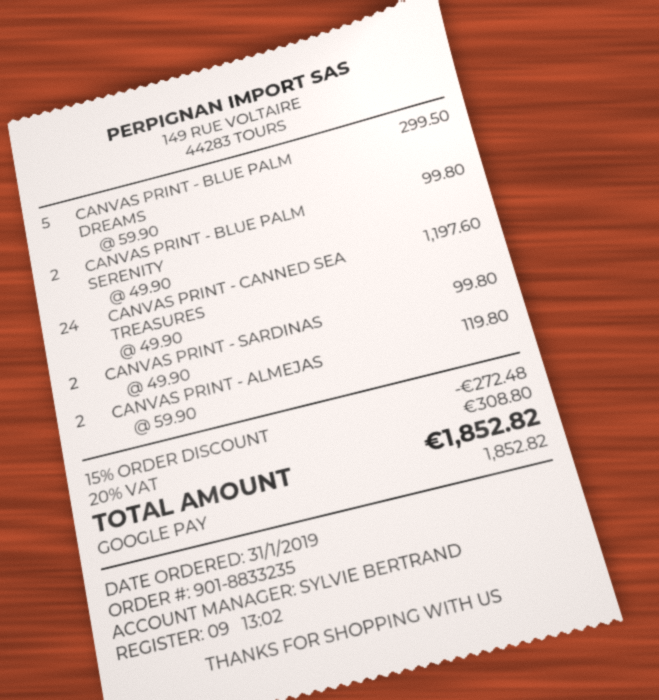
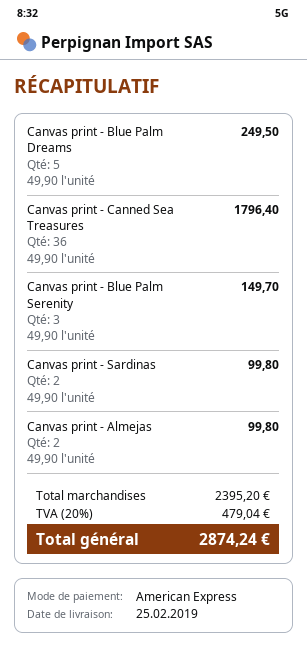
payment method: Google Pay -> American Express
CANVAS PRINT - BLUE PALM DREAMS: 5 x 59.90 = 299.50 -> 5 x 49.90 = 249.50
CANVAS PRINT - BLUE PALM SERENITY: 2 x 49.90 = 99.80 -> 3 x 49.90 = 149.70
CANVAS PRINT - CANNED SEA TREASURES: 24 x 49.90 = 1197.60 -> 36 x 49.90 = 1796.40
CANVAS PRINT - ALMEJAS: 2 x 59.90 = 119.80 -> 2 x 49.90 = 99.80
discount: 15% = 272.48 -> none
tax: 20% = 308.80 -> 20% = 479.04
total: 1852.82 -> 2874.24

